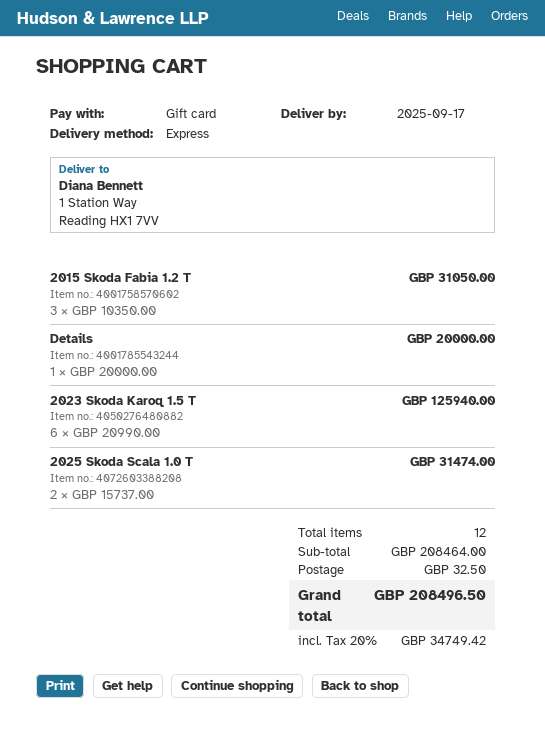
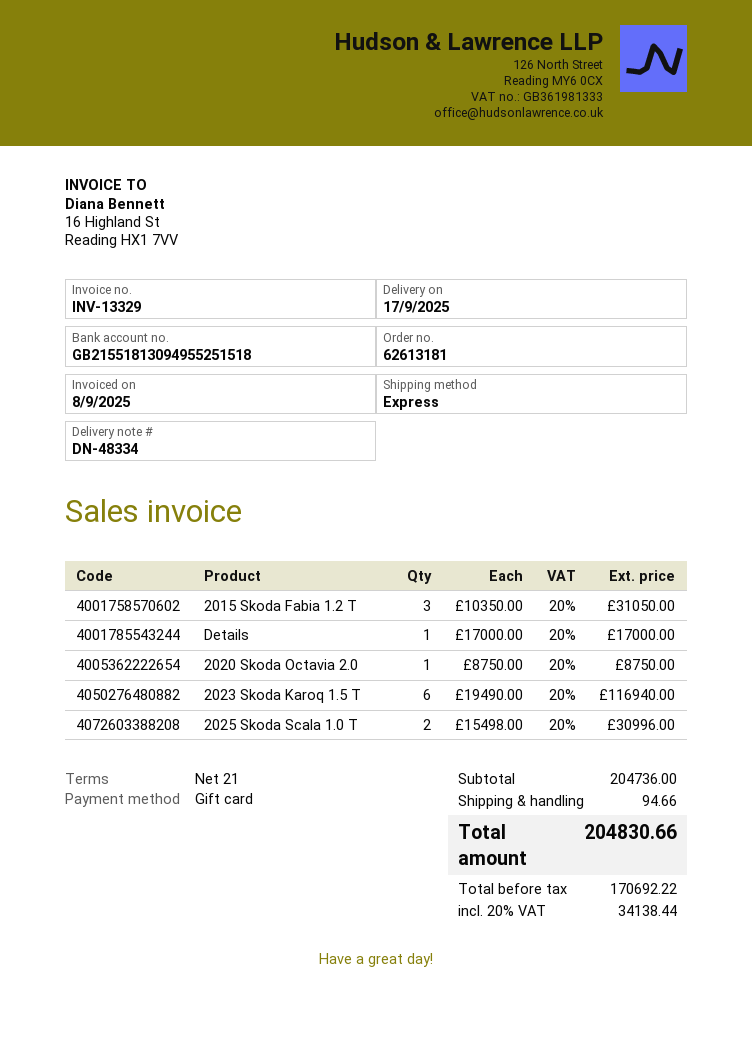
Details: 1 x 20000.00 = 20000.00 -> 1 x 17000.00 = 17000.00
2023 Skoda Karoq 1.5 T: 6 x 20990.00 = 125940.00 -> 6 x 19490.00 = 116940.00
2025 Skoda Scala 1.0 T: 2 x 15737.00 = 31474.00 -> 2 x 15498.00 = 30996.00
2020 Skoda Octavia 2.0: none -> 1 x 8750.00 = 8750.00
subtotal: 208464.00 -> 204736.00
shipping: 32.50 -> 94.66
tax: 20% = 34749.42 -> 20% = 34138.44
total: 208496.50 -> 204830.66

